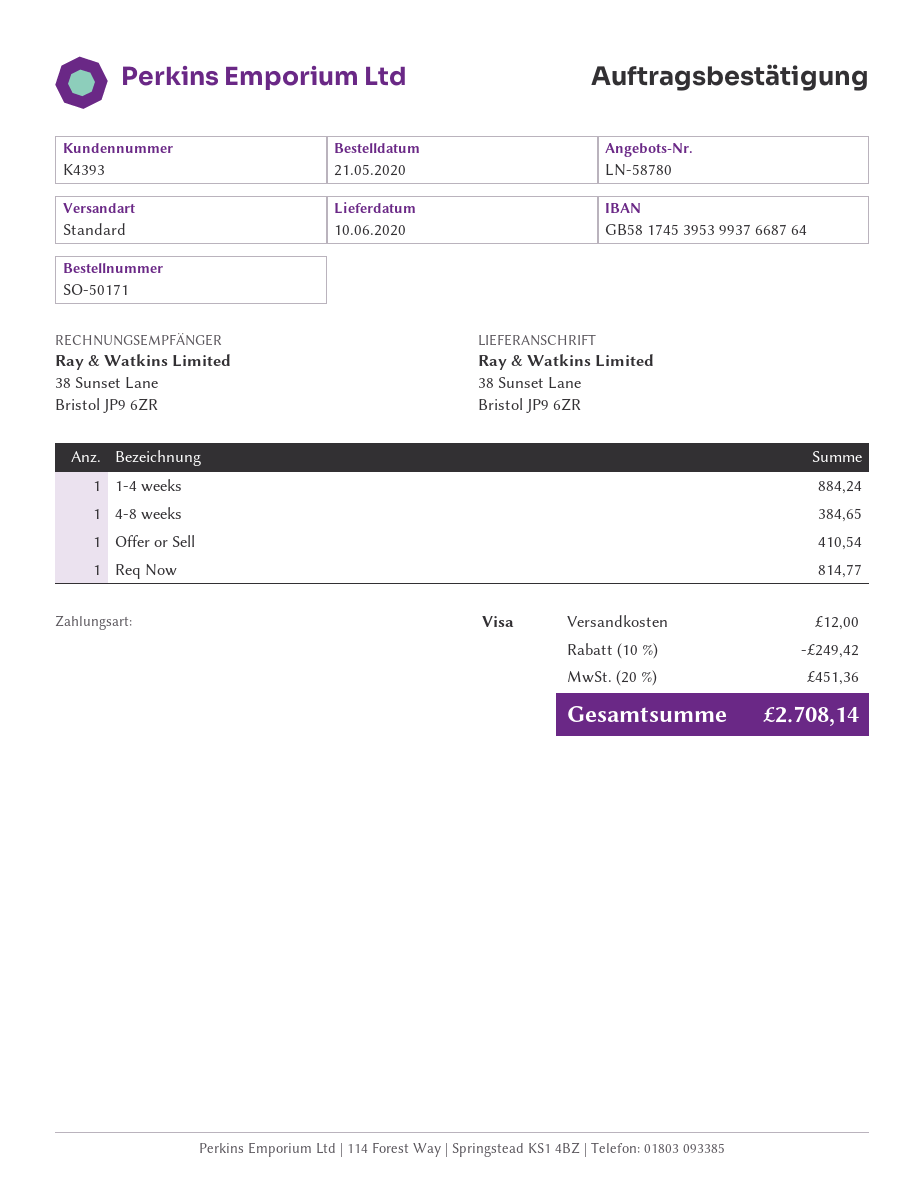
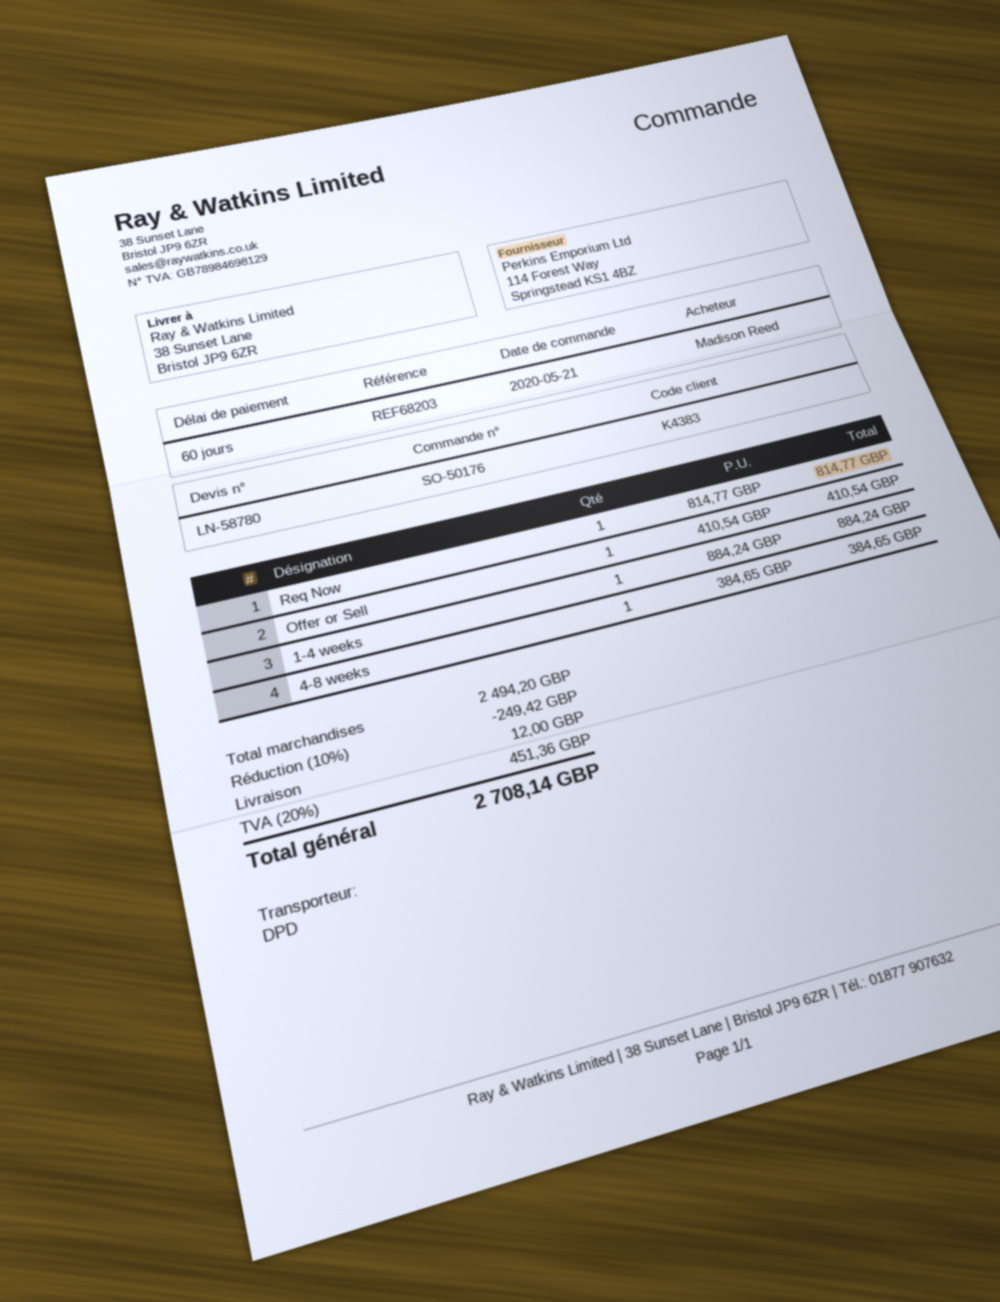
order number: SO-50171 -> SO-50176
customer number: K4393 -> K4383
shipping method: standard -> DPD

